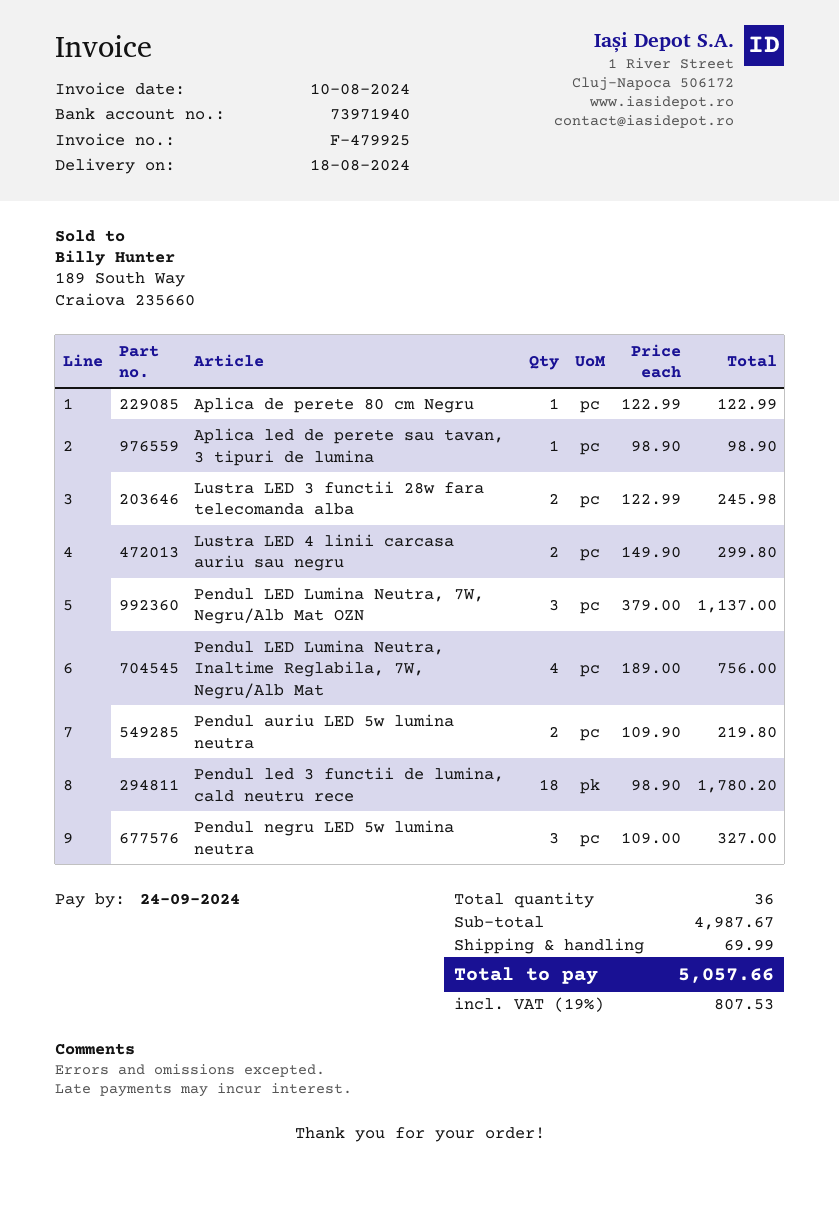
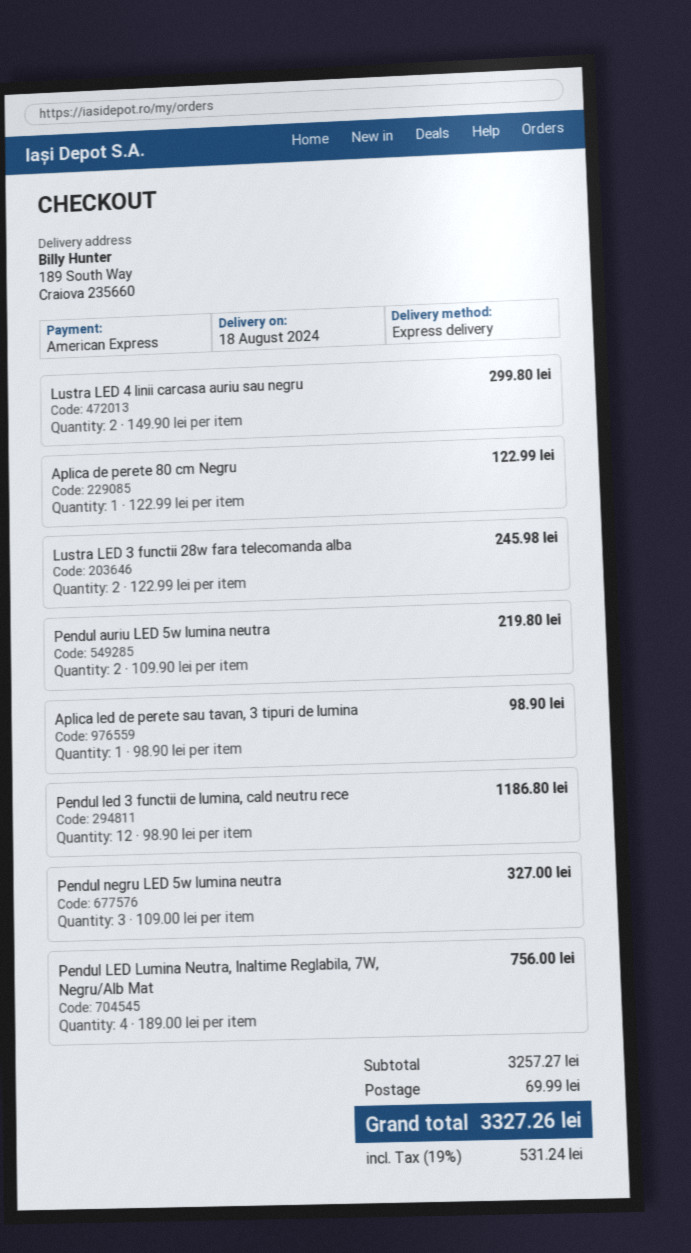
Pendul LED Lumina Neutra, 7W, Negru/Alb Mat OZN: 3 x 379.00 = 1137.00 -> none
Pendul led 3 functii de lumina, cald neutru rece: 18 x 98.90 = 1780.20 -> 12 x 98.90 = 1186.80
subtotal: 4987.67 -> 3257.27
tax: 19% = 807.53 -> 19% = 531.24
total: 5057.66 -> 3327.26

